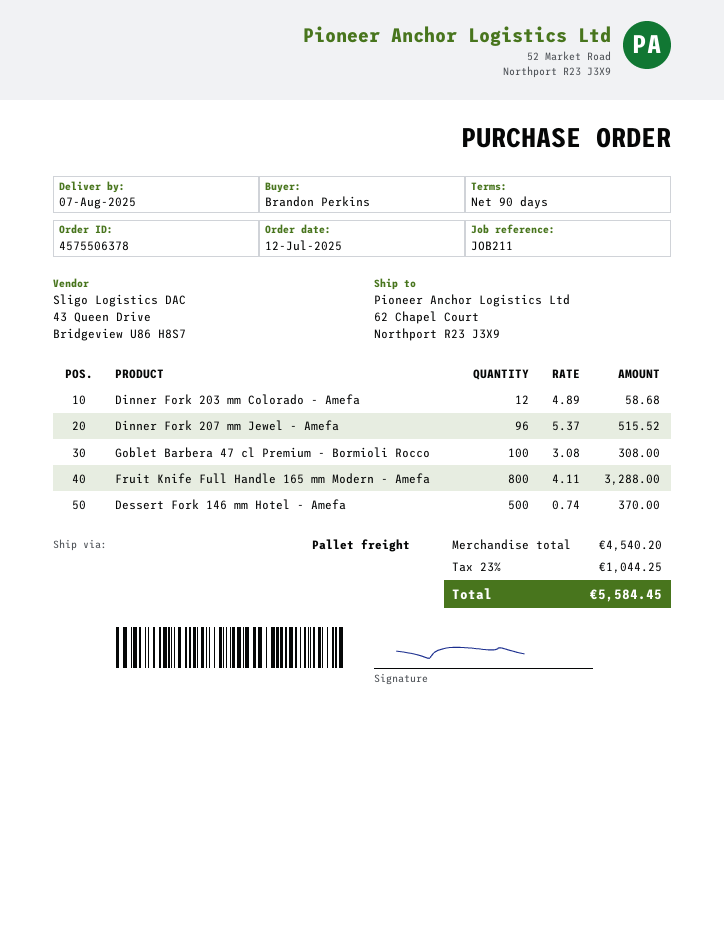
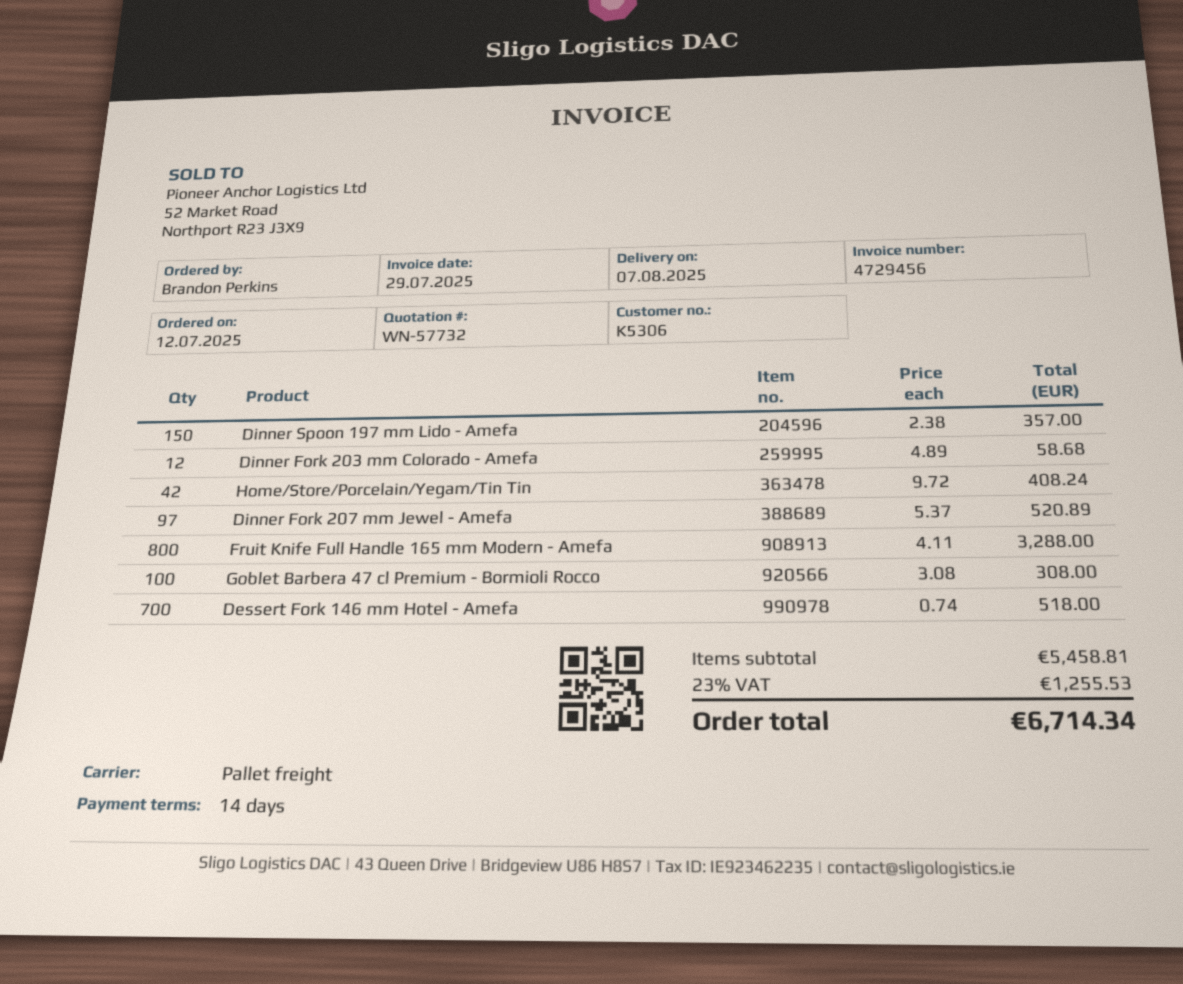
payment terms: 90 days -> 14 days
Dinner Fork 207 mm Jewel - Amefa: 96 x 5.37 = 515.52 -> 97 x 5.37 = 520.89
Dessert Fork 146 mm Hotel - Amefa: 500 x 0.74 = 370.00 -> 700 x 0.74 = 518.00
Dinner Spoon 197 mm Lido - Amefa: none -> 150 x 2.38 = 357.00
Home/Store/Porcelain/Yegam/Tin Tin: none -> 42 x 9.72 = 408.24
subtotal: 4540.20 -> 5458.81
tax: 23% = 1044.25 -> 23% = 1255.53
total: 5584.45 -> 6714.34

